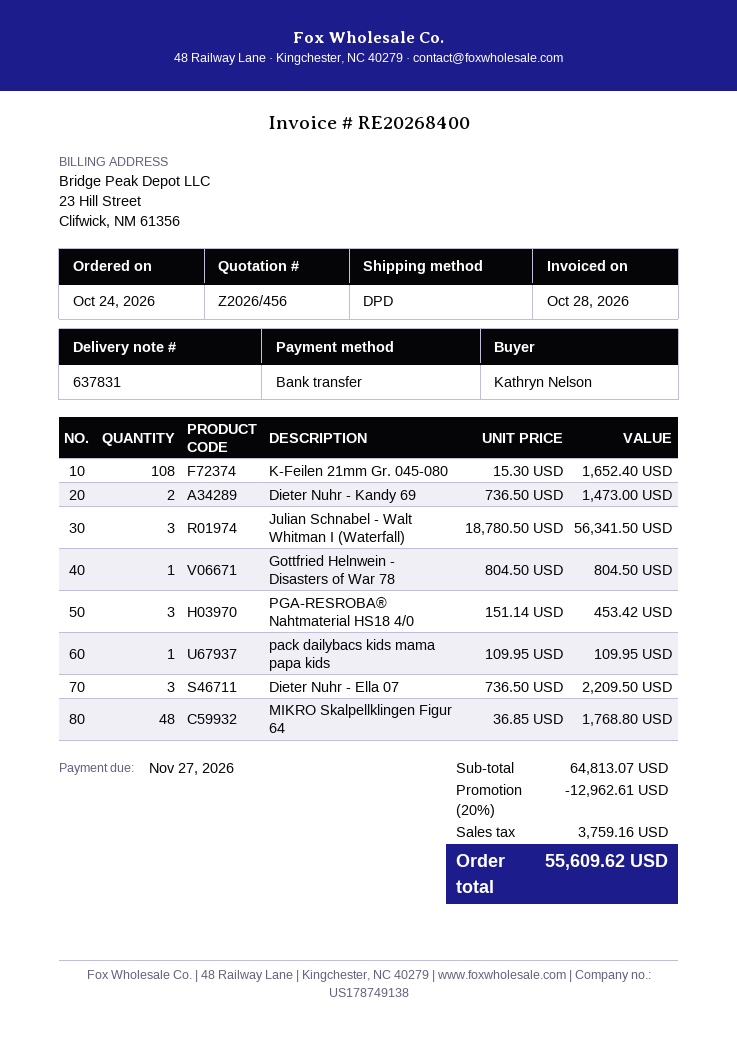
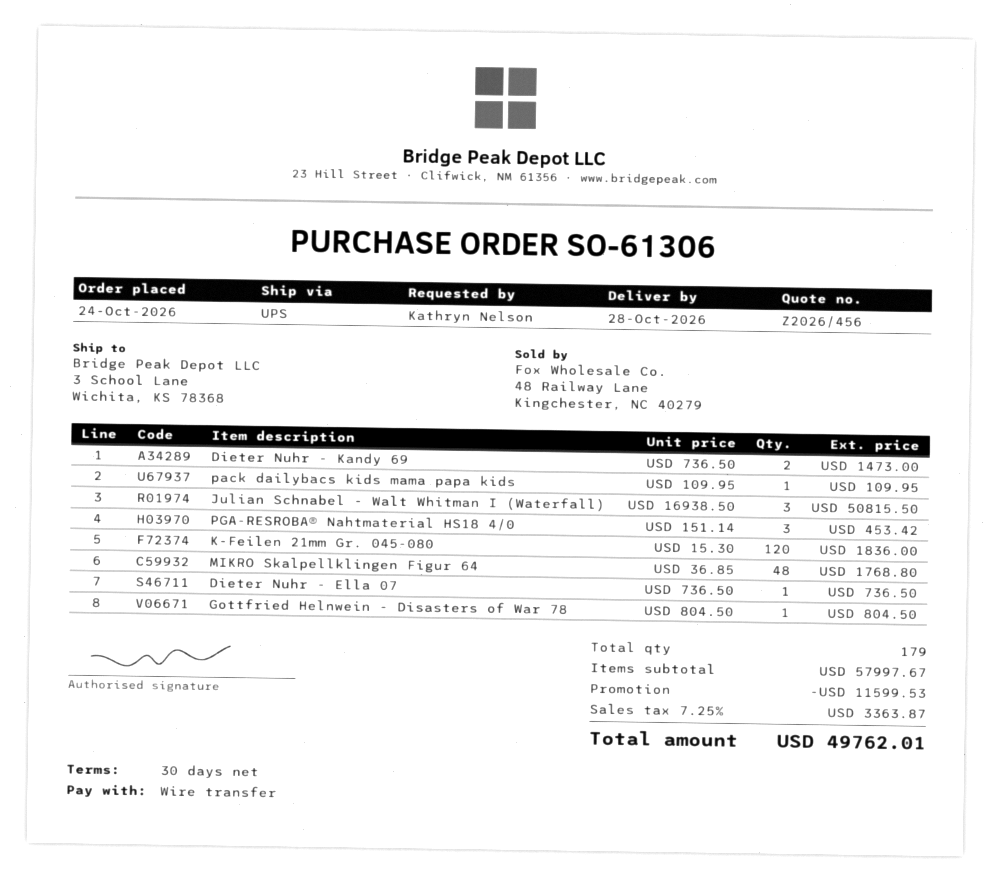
shipping method: DPD -> UPS
K-Feilen 21mm Gr. 045-080: 108 x 15.30 = 1652.40 -> 120 x 15.30 = 1836.00
Julian Schnabel - Walt Whitman I (Waterfall): 3 x 18780.50 = 56341.50 -> 3 x 16938.50 = 50815.50
Dieter Nuhr - Ella 07: 3 x 736.50 = 2209.50 -> 1 x 736.50 = 736.50
subtotal: 64813.07 -> 57997.67
discount: 12962.61 -> 11599.53
tax: 3759.16 -> 3363.87
total: 55609.62 -> 49762.01

